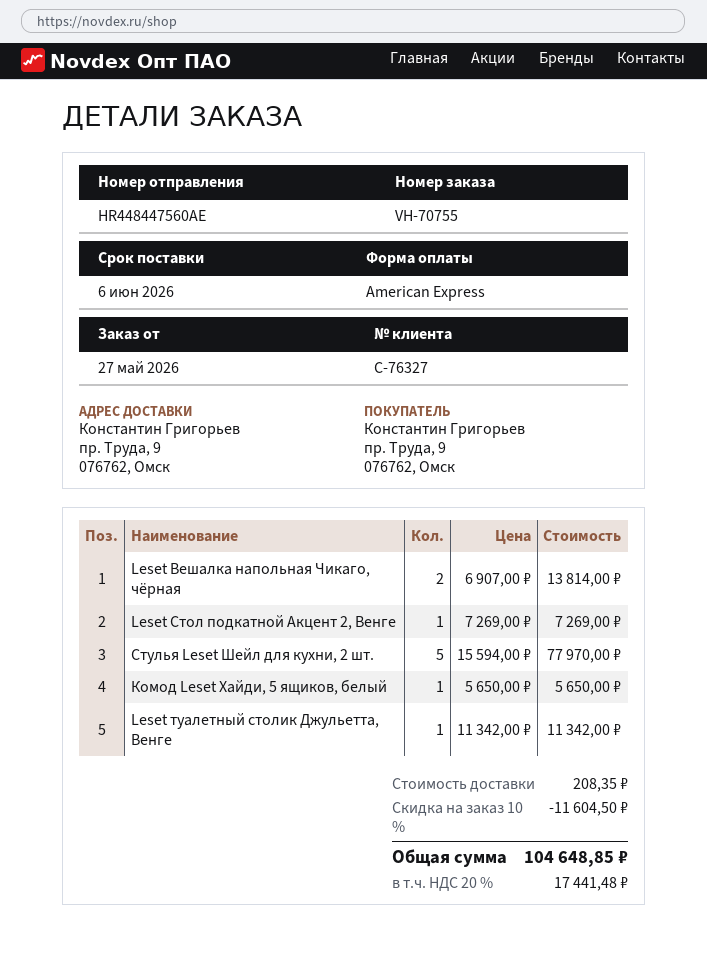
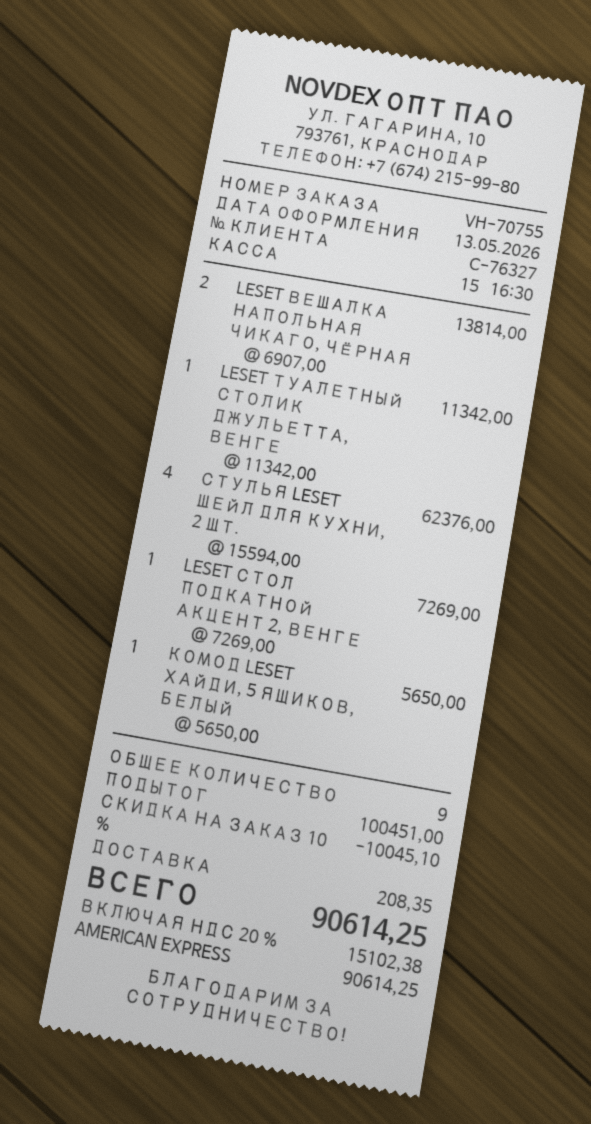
order date: 2026-05-27 -> 2026-05-13
Стулья Leset Шейл для кухни, 2 шт.: 5 x 15594.00 = 77970.00 -> 4 x 15594.00 = 62376.00
discount: 10% = 11604.50 -> 10% = 10045.10
tax: 20% = 17441.48 -> 20% = 15102.38
total: 104648.85 -> 90614.25

